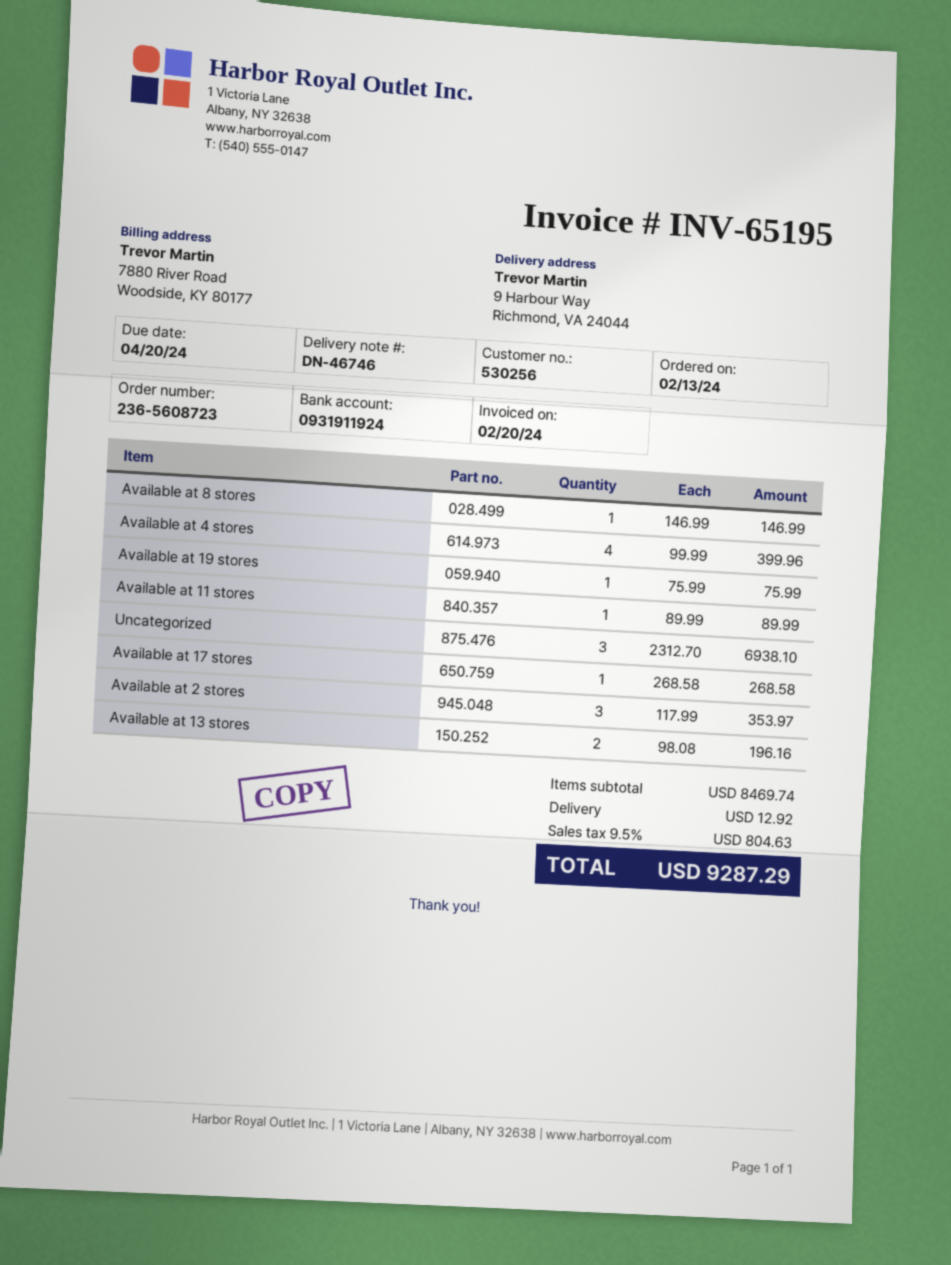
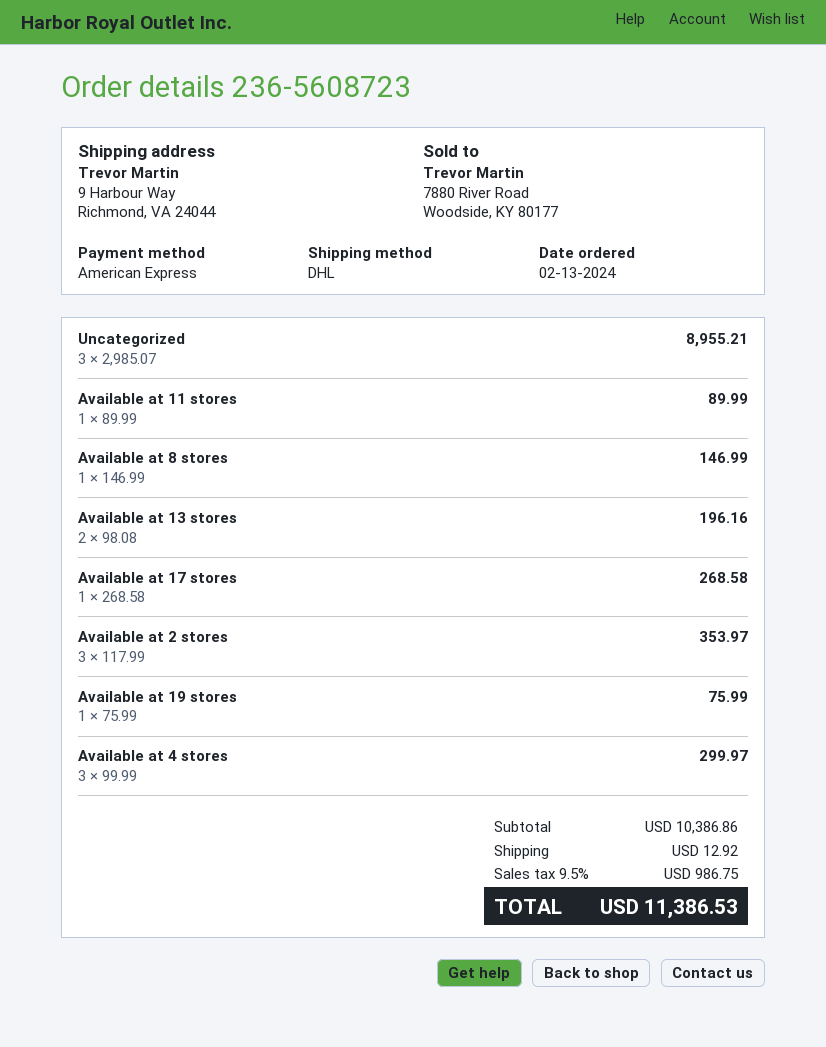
Available at 4 stores: 4 x 99.99 = 399.96 -> 3 x 99.99 = 299.97
Uncategorized: 3 x 2312.70 = 6938.10 -> 3 x 2985.07 = 8955.21
subtotal: 8469.74 -> 10386.86
tax: 9.5% = 804.63 -> 9.5% = 986.75
total: 9287.29 -> 11386.53

